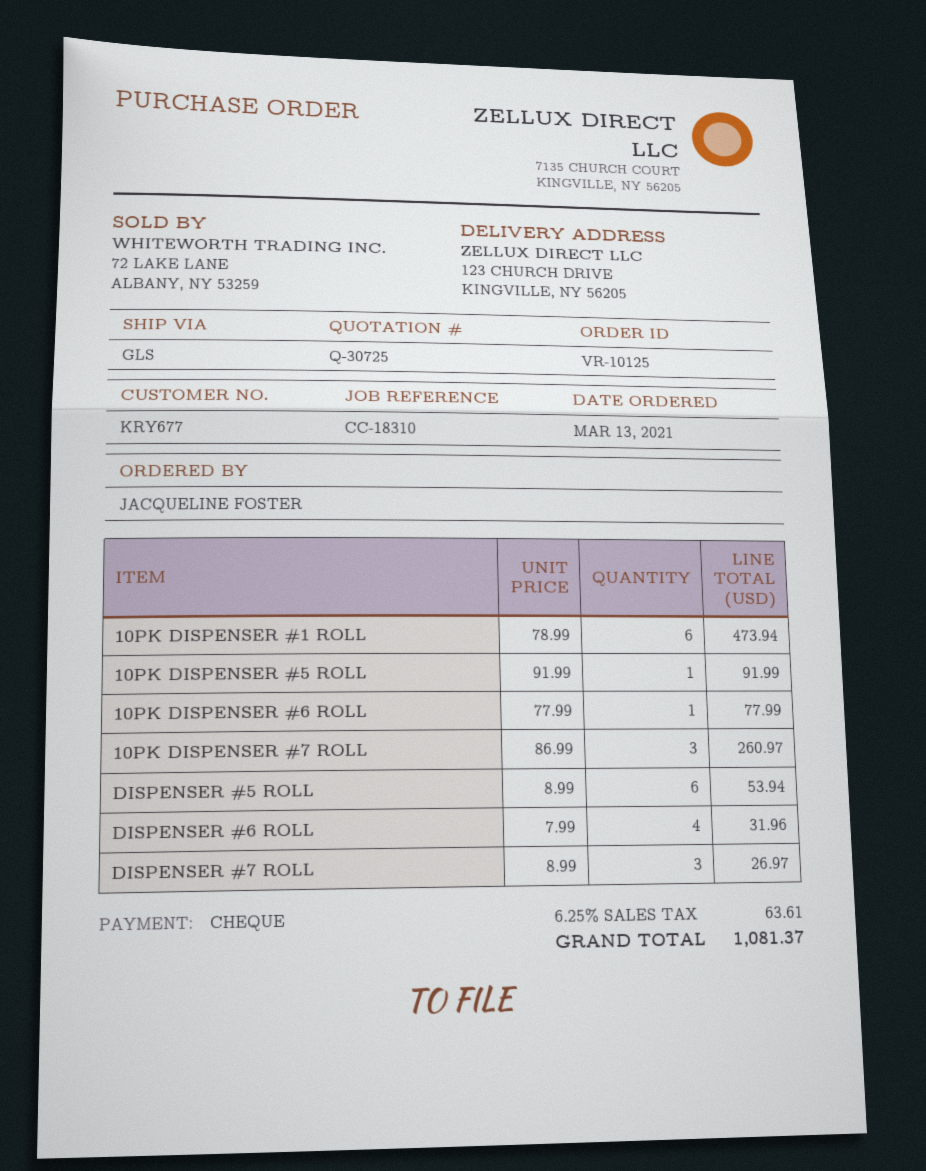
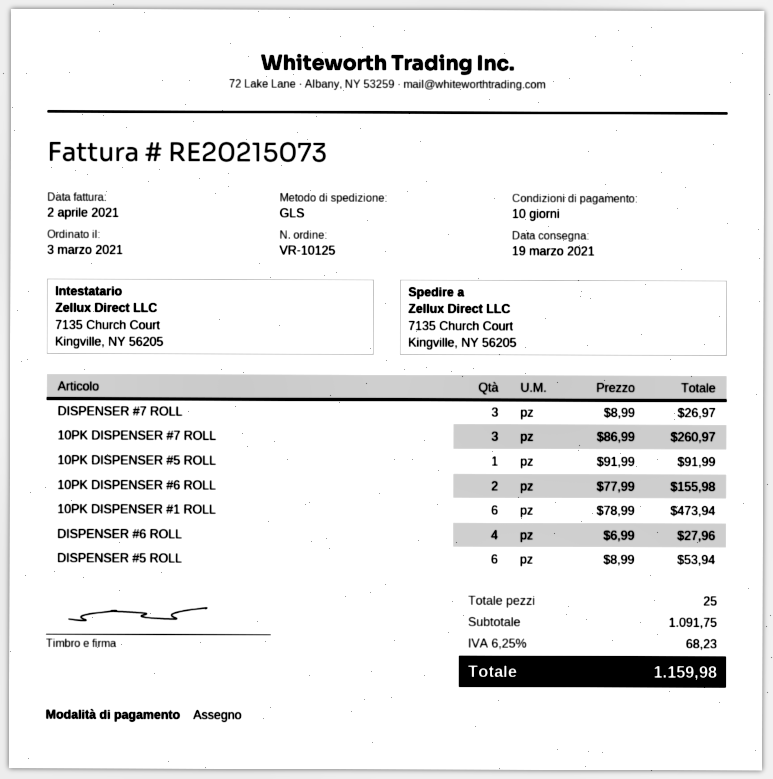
order date: 2021-03-13 -> 2021-03-03
ship to: 123 CHURCH DRIVE, KINGVILLE, NY 56205 -> 7135 Church Court, Kingville, NY 56205
10PK DISPENSER #6 ROLL: 1 x 77.99 = 77.99 -> 2 x 77.99 = 155.98
DISPENSER #6 ROLL: 4 x 7.99 = 31.96 -> 4 x 6.99 = 27.96
tax: 6.25% = 63.61 -> 6.25% = 68.23
total: 1081.37 -> 1159.98

